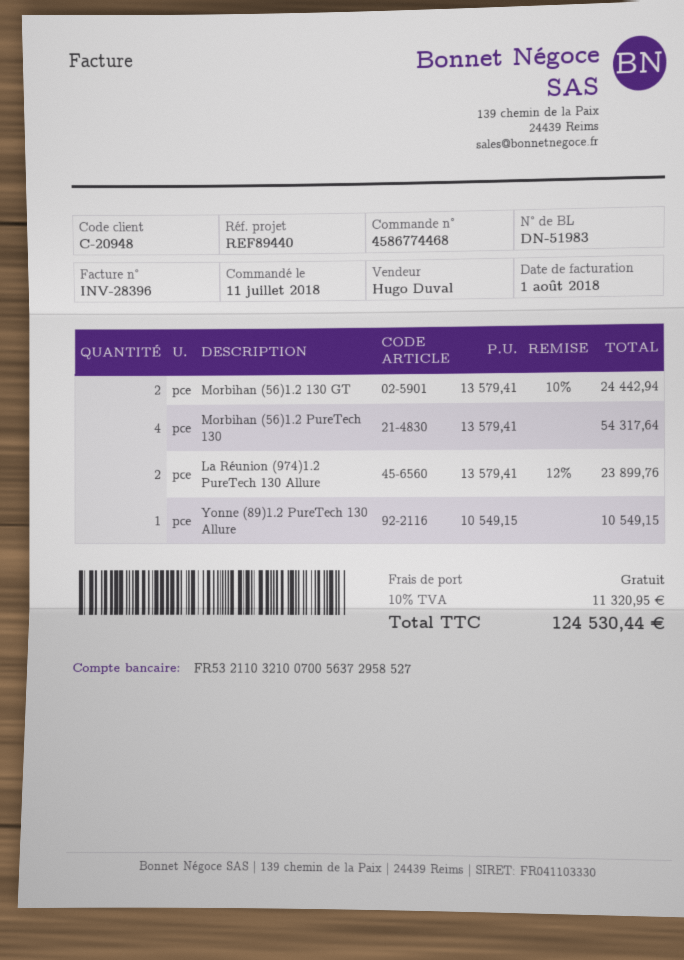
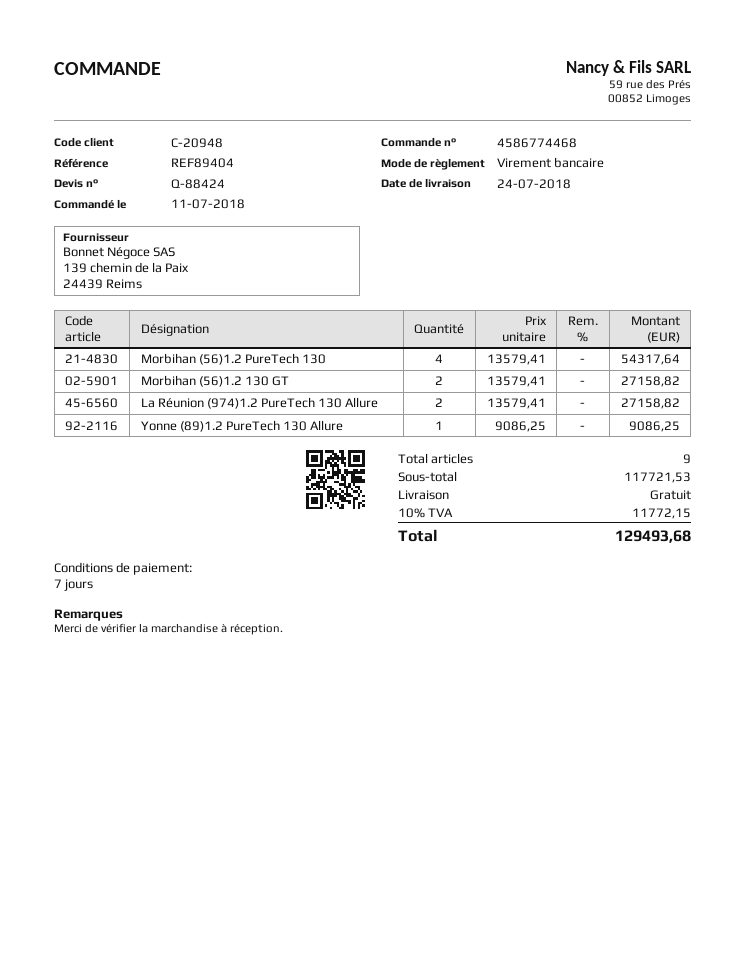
reference: REF89440 -> REF89404
Morbihan (56)1.2 130 GT: 2 x 13579.41 - 10% = 24442.94 -> 2 x 13579.41 = 27158.82
La Réunion (974)1.2 PureTech 130 Allure: 2 x 13579.41 - 12% = 23899.76 -> 2 x 13579.41 = 27158.82
Yonne (89)1.2 PureTech 130 Allure: 1 x 10549.15 = 10549.15 -> 1 x 9086.25 = 9086.25
tax: 10% = 11320.95 -> 10% = 11772.15
total: 124530.44 -> 129493.68

